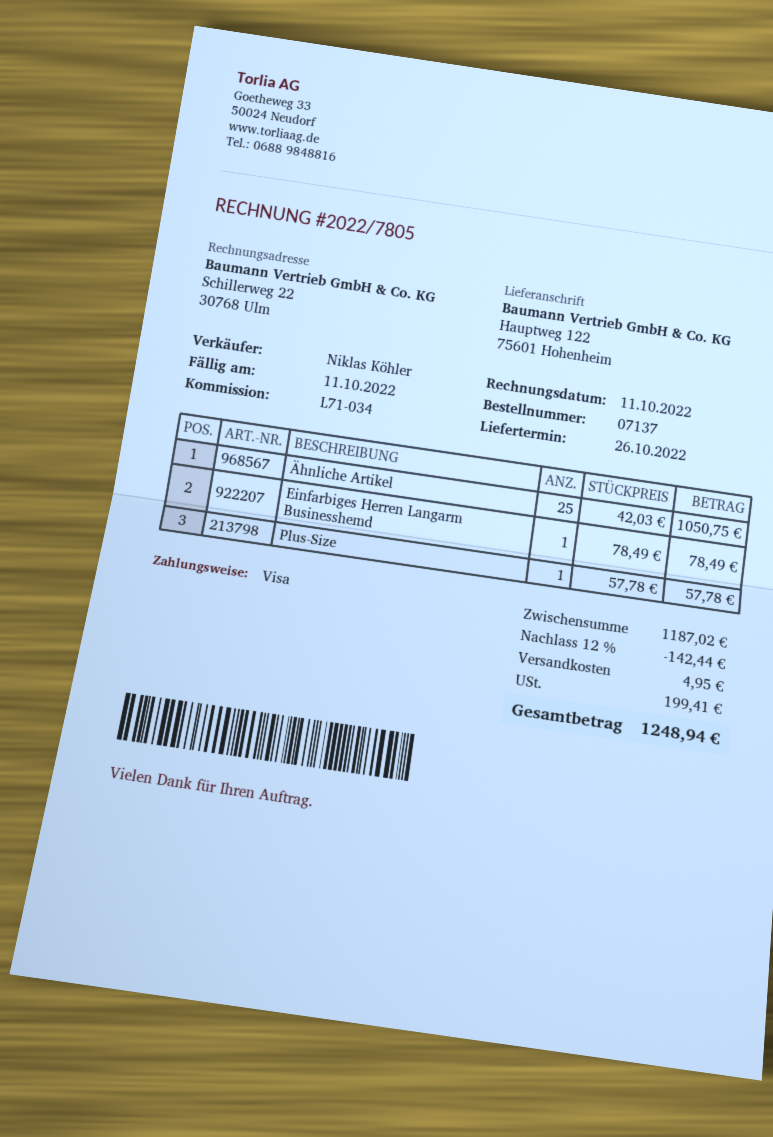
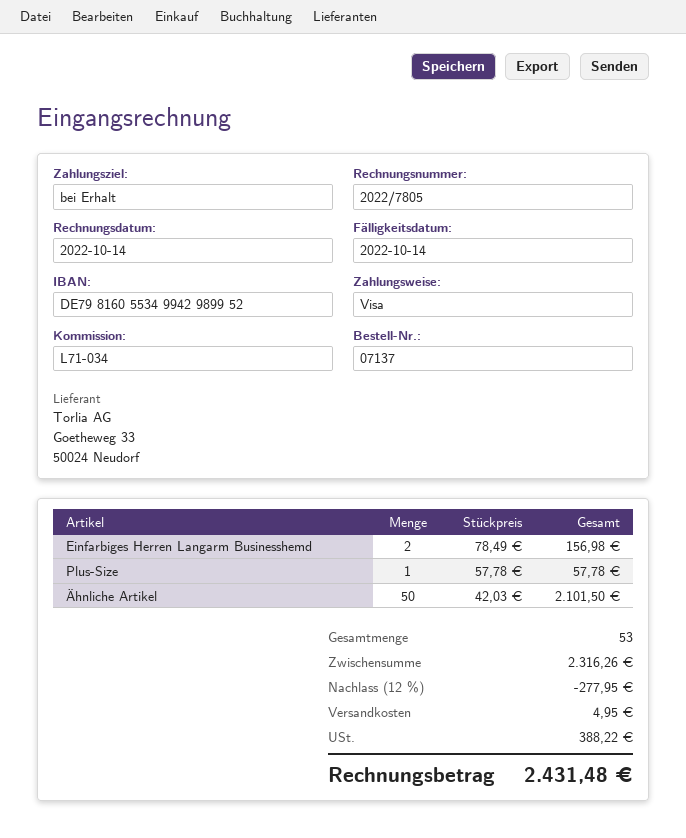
invoice date: 2022-10-11 -> 2022-10-14
due date: 2022-10-11 -> 2022-10-14
Ähnliche Artikel: 25 x 42.03 = 1050.75 -> 50 x 42.03 = 2101.50
Einfarbiges Herren Langarm Businesshemd: 1 x 78.49 = 78.49 -> 2 x 78.49 = 156.98
subtotal: 1187.02 -> 2316.26
discount: 12% = 142.44 -> 12% = 277.95
tax: 199.41 -> 388.22
total: 1248.94 -> 2431.48

